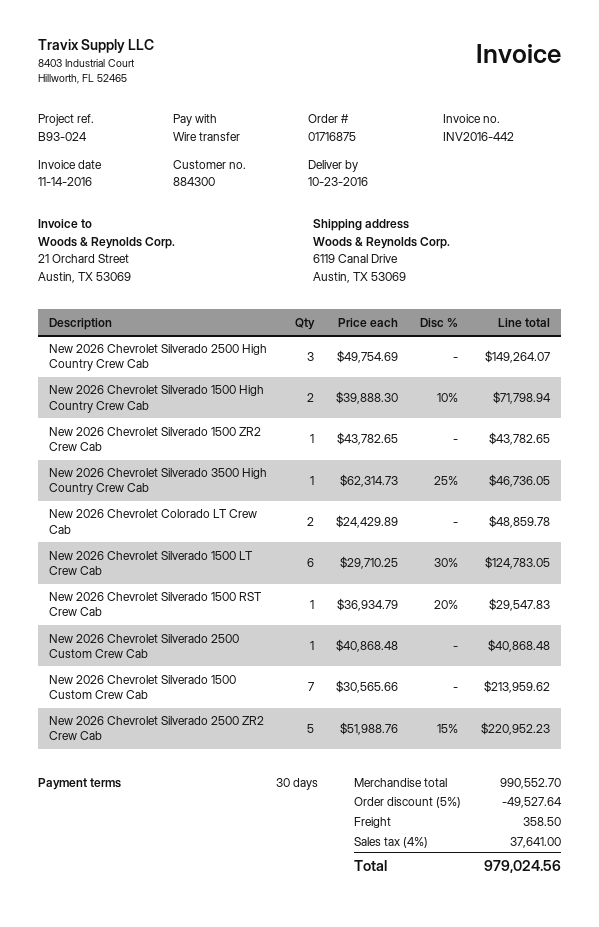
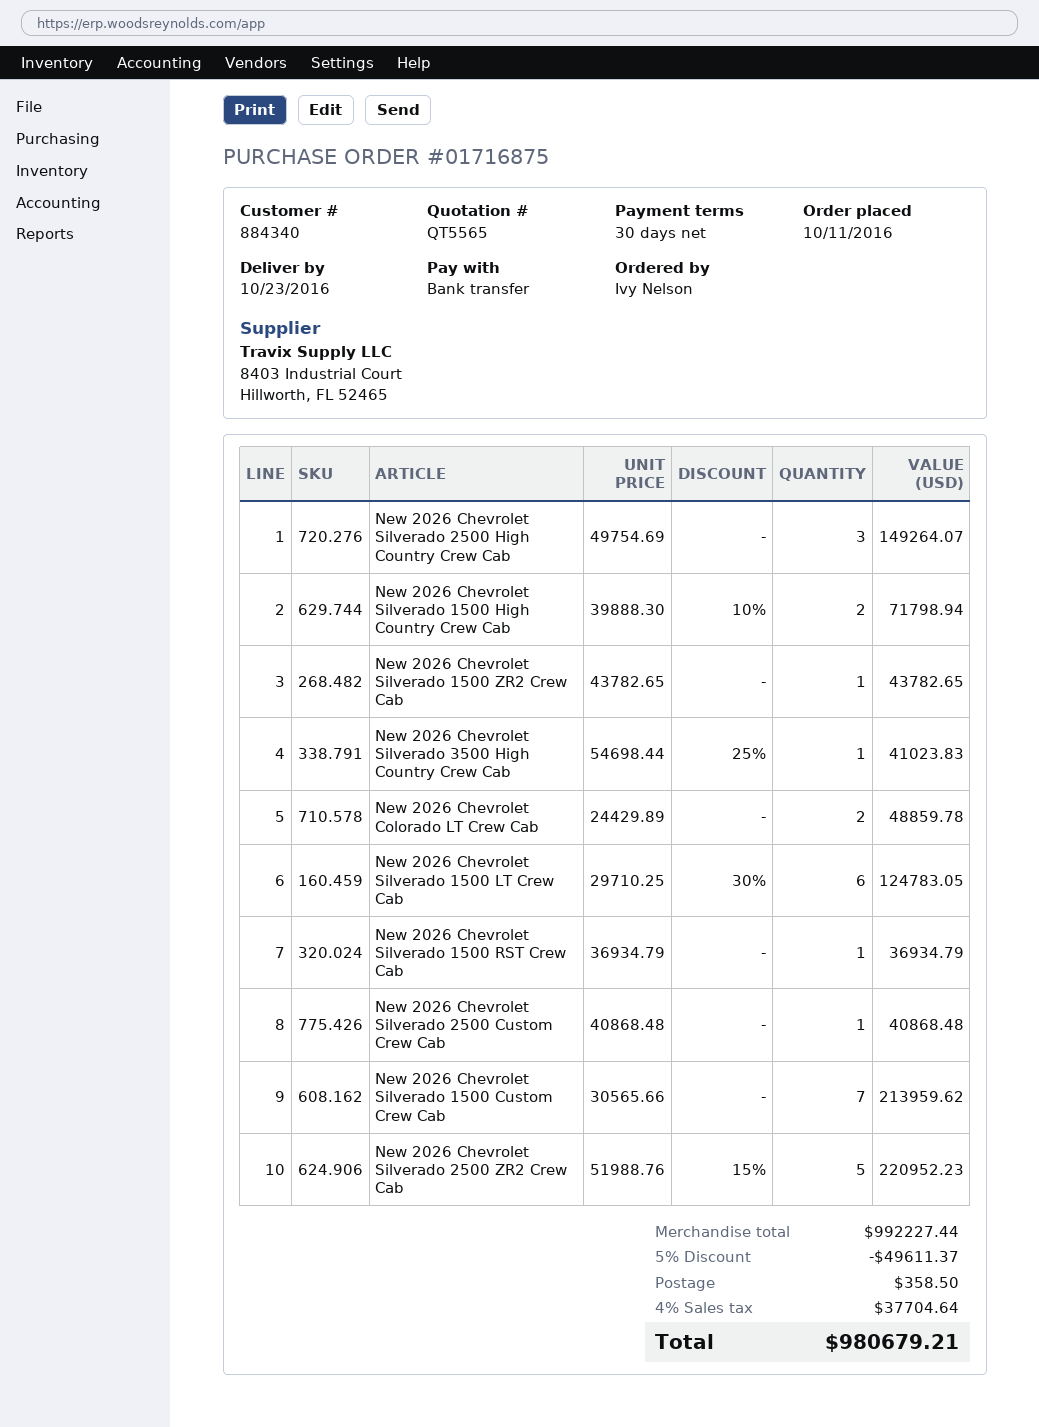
customer number: 884300 -> 884340
New 2026 Chevrolet Silverado 3500 High Country Crew Cab: 1 x 62314.73 - 25% = 46736.05 -> 1 x 54698.44 - 25% = 41023.83
New 2026 Chevrolet Silverado 1500 RST Crew Cab: 1 x 36934.79 - 20% = 29547.83 -> 1 x 36934.79 = 36934.79
subtotal: 990552.70 -> 992227.44
discount: 5% = 49527.64 -> 5% = 49611.37
tax: 4% = 37641.00 -> 4% = 37704.64
total: 979024.56 -> 980679.21

